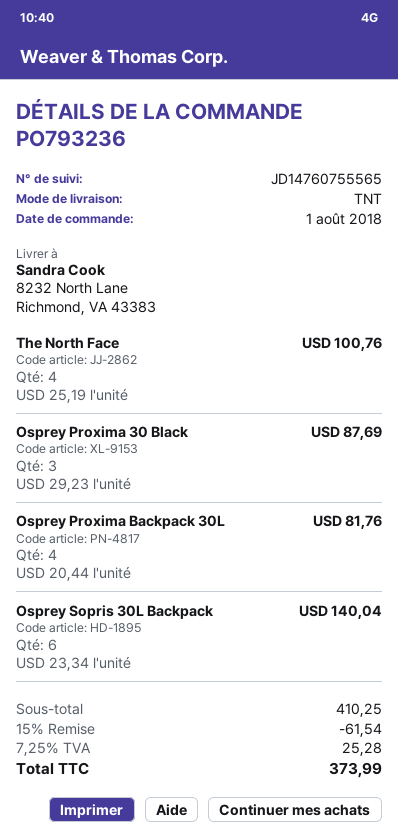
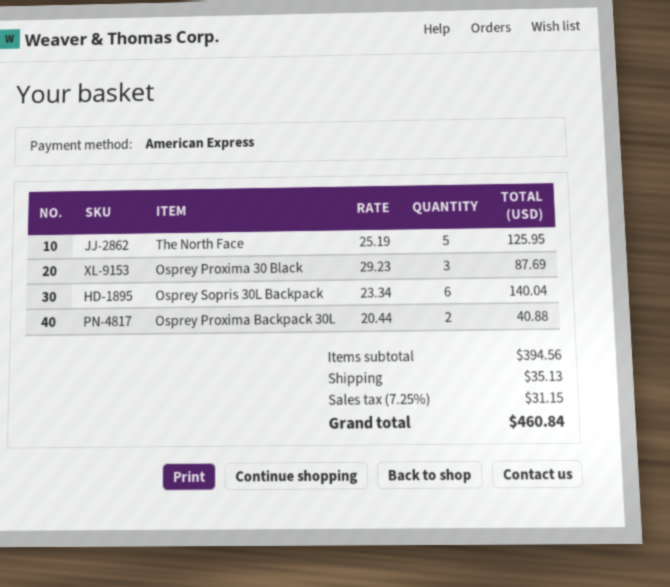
The North Face: 4 x 25.19 = 100.76 -> 5 x 25.19 = 125.95
Osprey Proxima Backpack 30L: 4 x 20.44 = 81.76 -> 2 x 20.44 = 40.88
subtotal: 410.25 -> 394.56
discount: 15% = 61.54 -> none
shipping: none -> 35.13
tax: 7.25% = 25.28 -> 7.25% = 31.15
total: 373.99 -> 460.84

